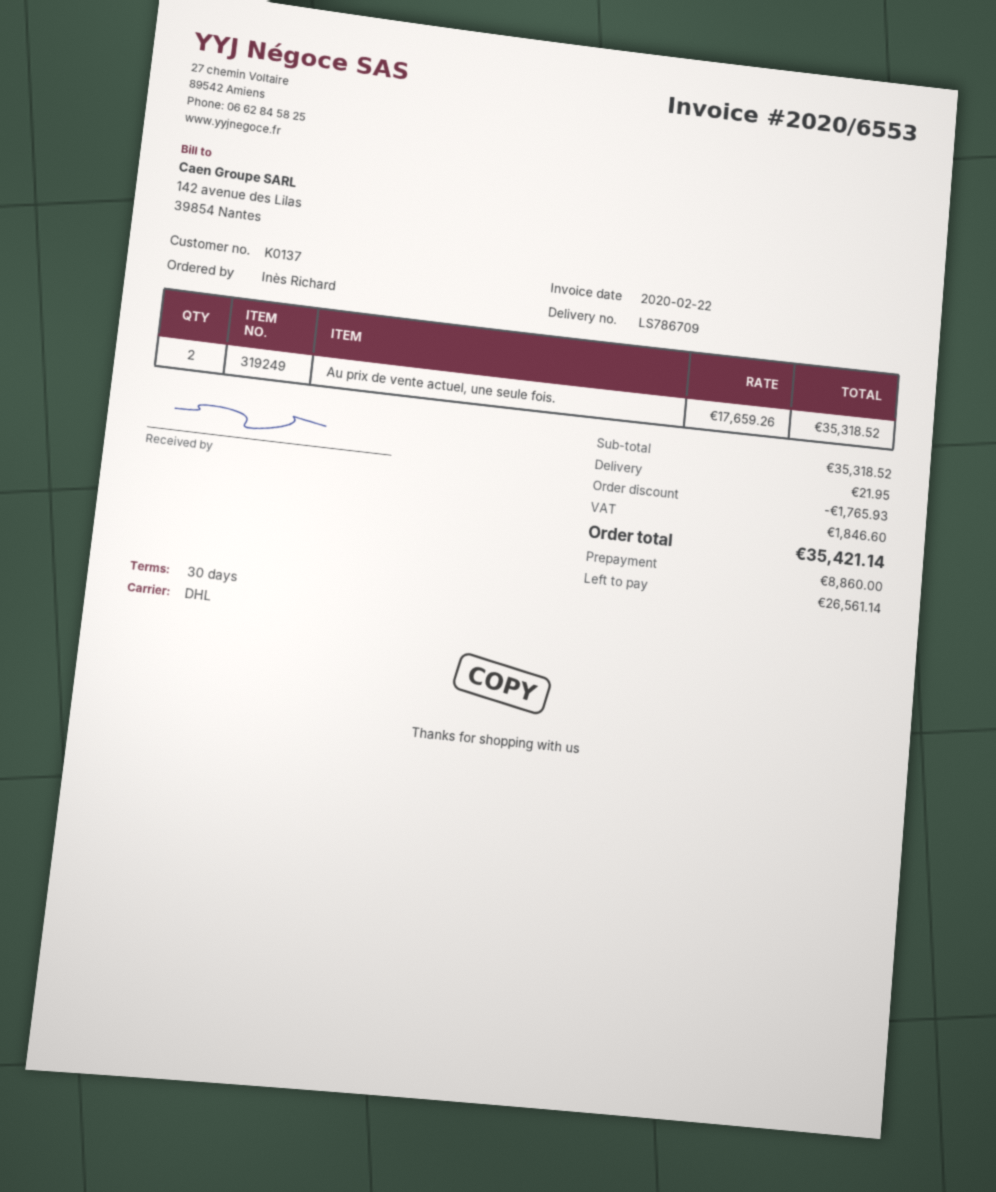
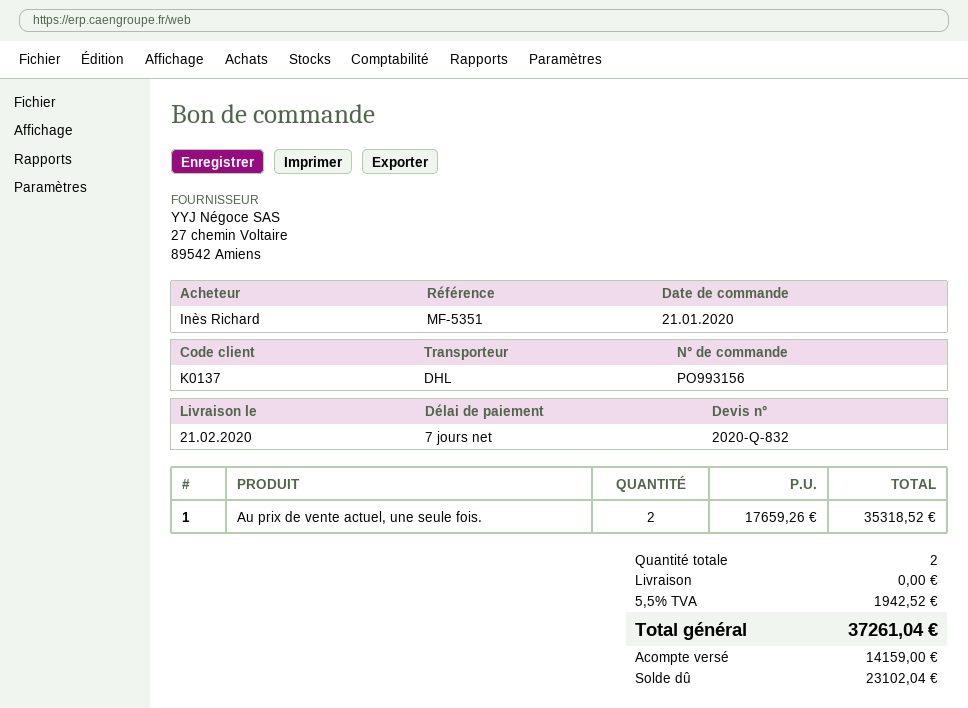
payment terms: 30 days -> 7 days
discount: 1765.93 -> none
shipping: 21.95 -> 0.00
tax: 1846.60 -> 1942.52
total: 35421.14 -> 37261.04
deposit: 8860.00 -> 14159.00
balance: 26561.14 -> 23102.04

